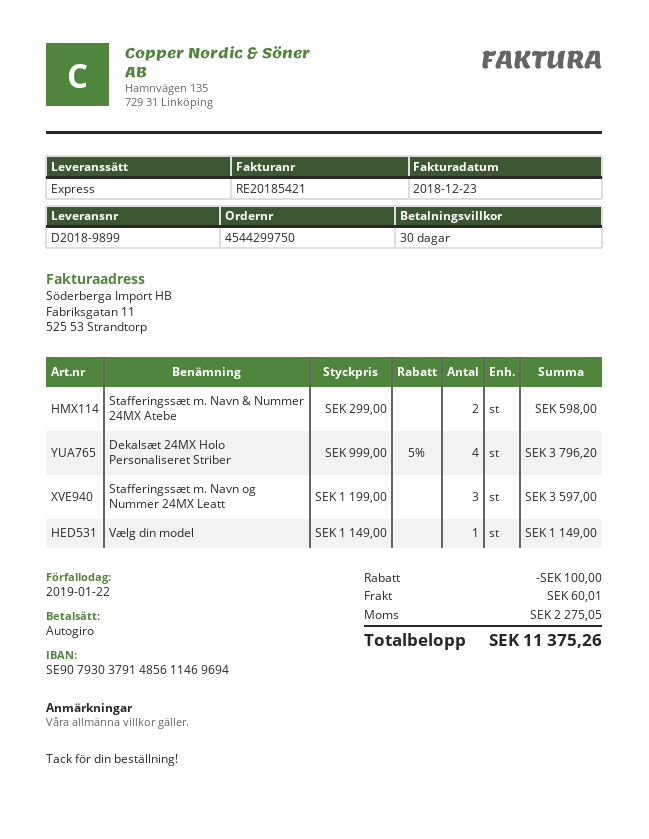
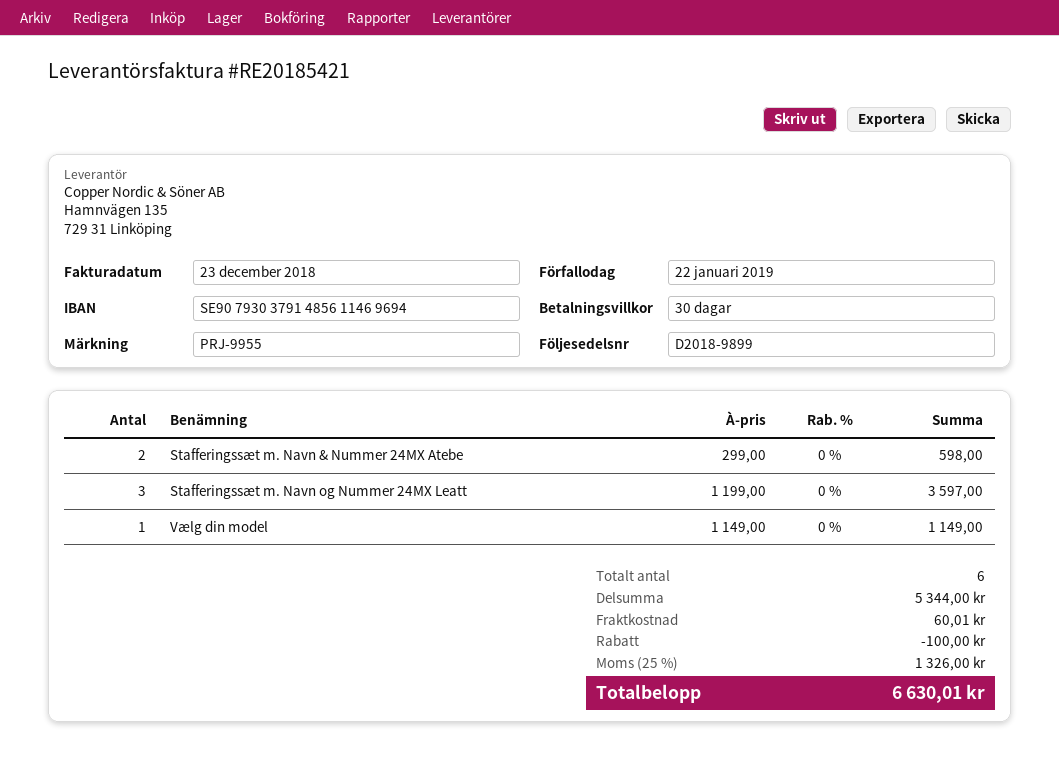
Dekalsæt 24MX Holo Personaliseret Striber: 4 x 999.00 - 5% = 3796.20 -> none
tax: 2275.05 -> 1326.00
total: 11375.26 -> 6630.01

